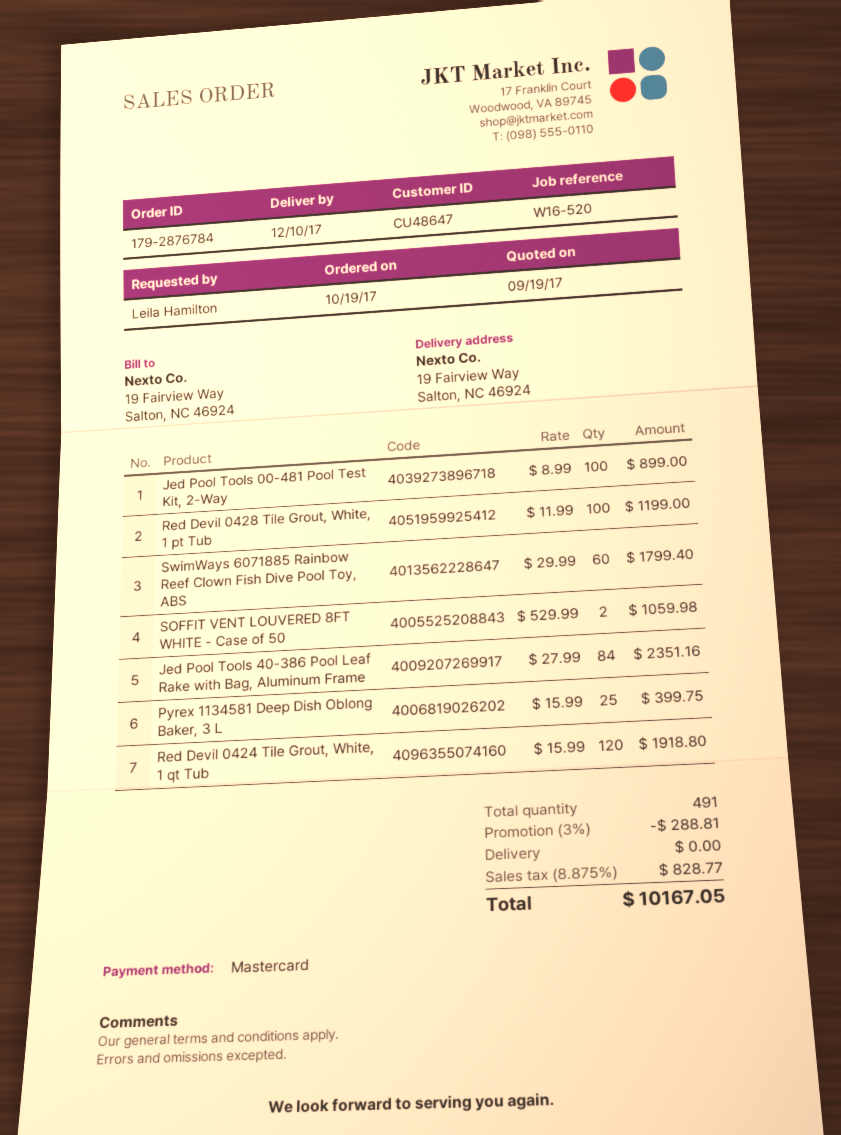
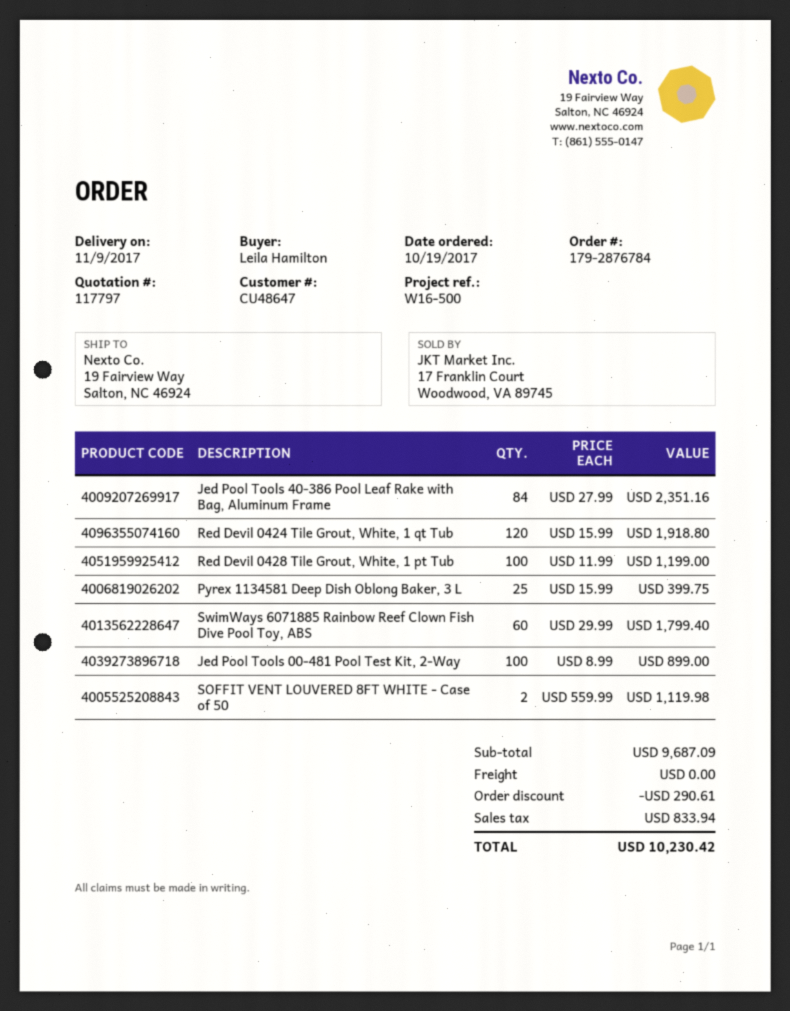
delivery date: 2017-12-10 -> 2017-11-09
reference: W16-520 -> W16-500
SOFFIT VENT LOUVERED 8FT WHITE - Case of 50: 2 x 529.99 = 1059.98 -> 2 x 559.99 = 1119.98
discount: 288.81 -> 290.61
tax: 828.77 -> 833.94
total: 10167.05 -> 10230.42

